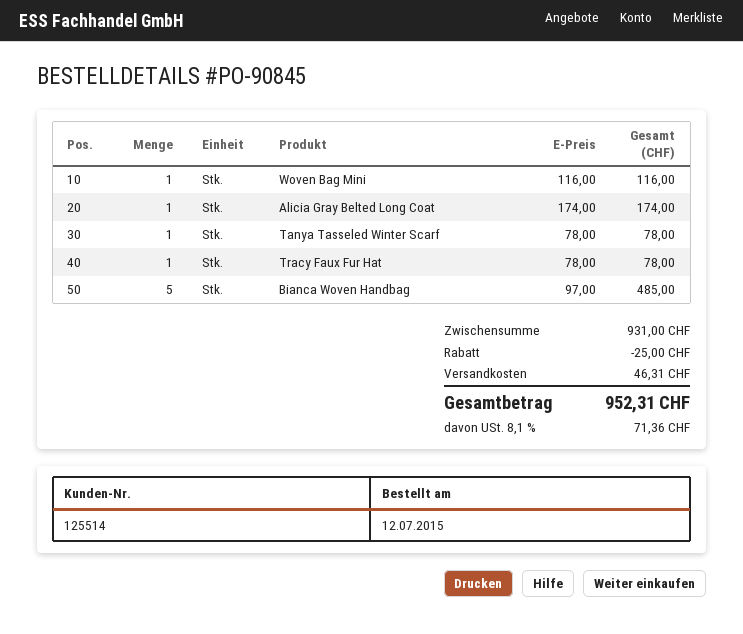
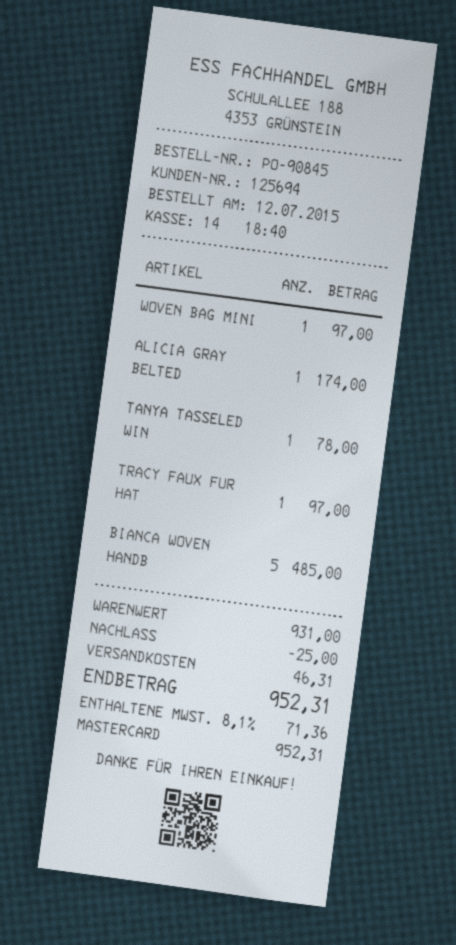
customer number: 125514 -> 125694
Woven Bag Mini: 1 for 116.00 -> 1 for 97.00
Tracy Faux Fur Hat: 1 for 78.00 -> 1 for 97.00

